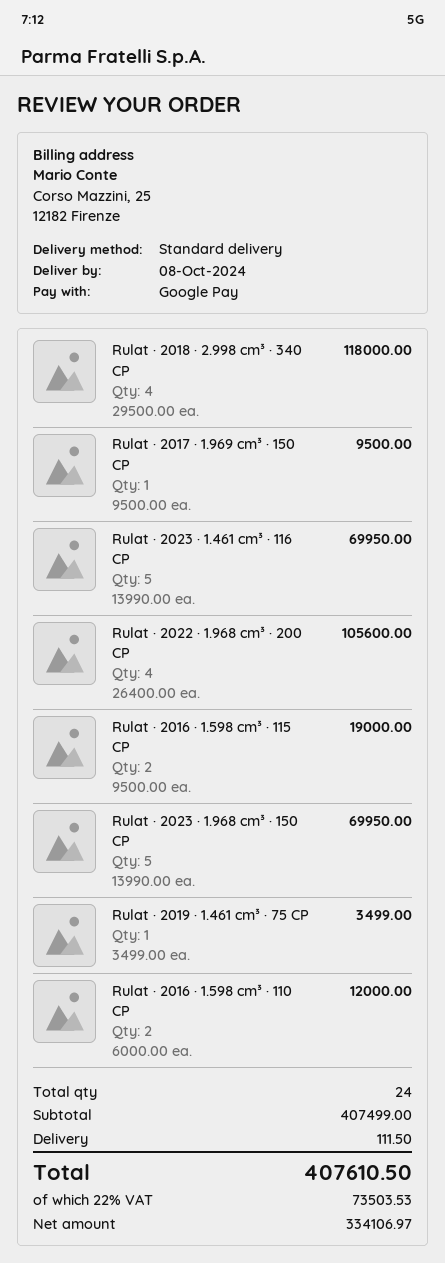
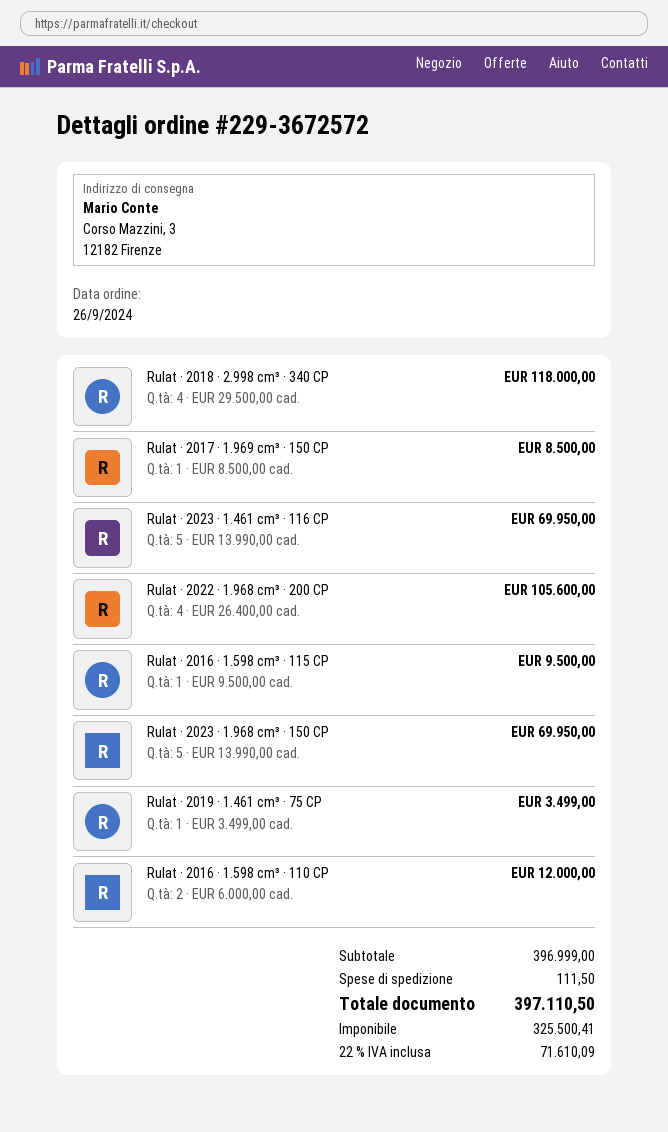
Rulat · 2017 · 1.969 cm³ · 150 CP: 1 x 9500.00 = 9500.00 -> 1 x 8500.00 = 8500.00
Rulat · 2016 · 1.598 cm³ · 115 CP: 2 x 9500.00 = 19000.00 -> 1 x 9500.00 = 9500.00
subtotal: 407499.00 -> 396999.00
net: 334106.97 -> 325500.41
tax: 22% = 73503.53 -> 22% = 71610.09
total: 407610.50 -> 397110.50

